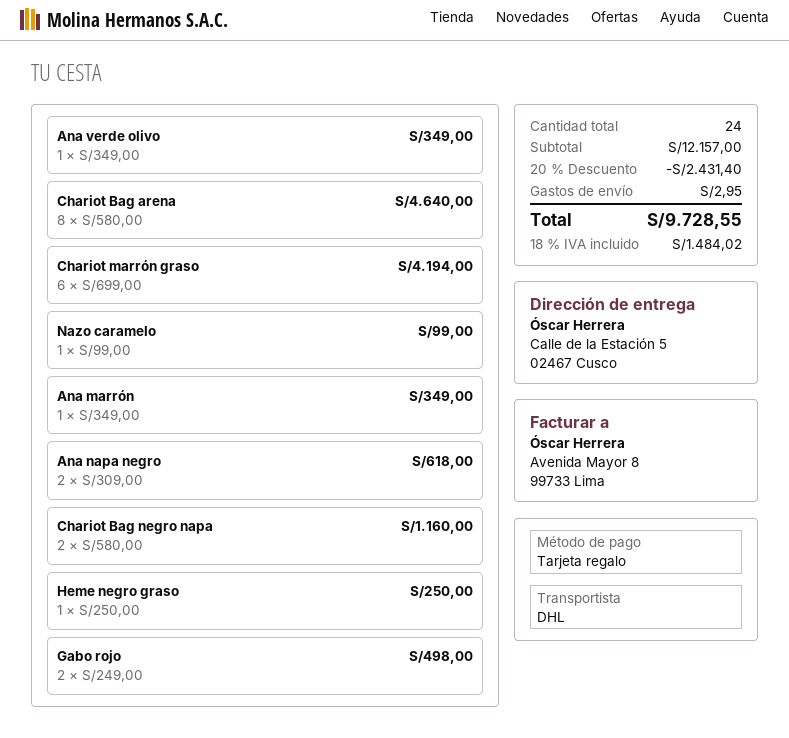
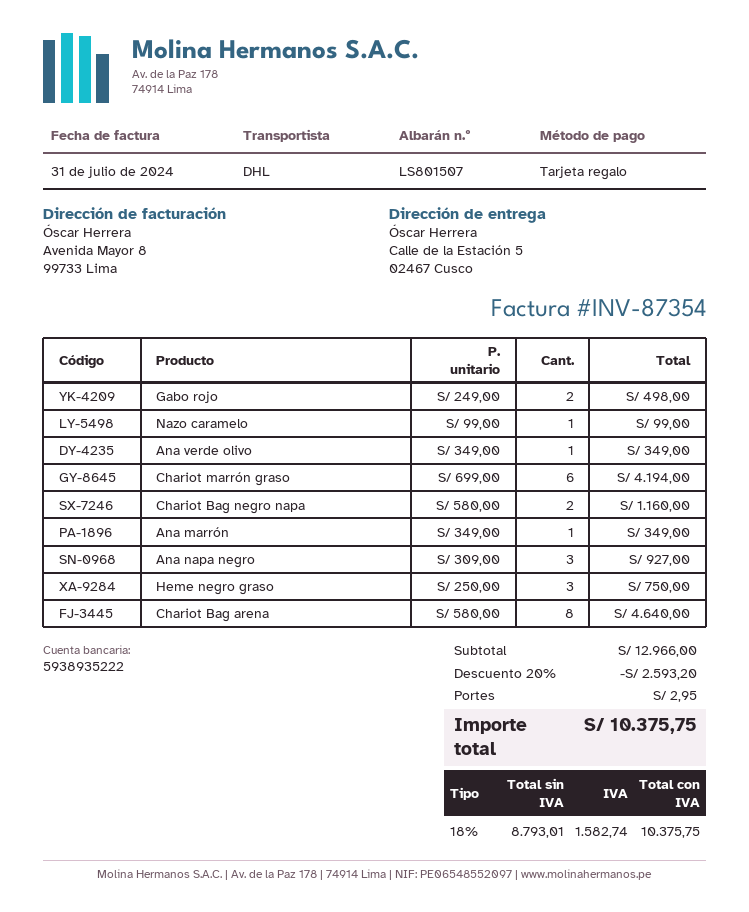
Ana napa negro: 2 x 309.00 = 618.00 -> 3 x 309.00 = 927.00
Heme negro graso: 1 x 250.00 = 250.00 -> 3 x 250.00 = 750.00
subtotal: 12157.00 -> 12966.00
discount: 20% = 2431.40 -> 20% = 2593.20
tax: 18% = 1484.02 -> 18% = 1582.74
total: 9728.55 -> 10375.75

